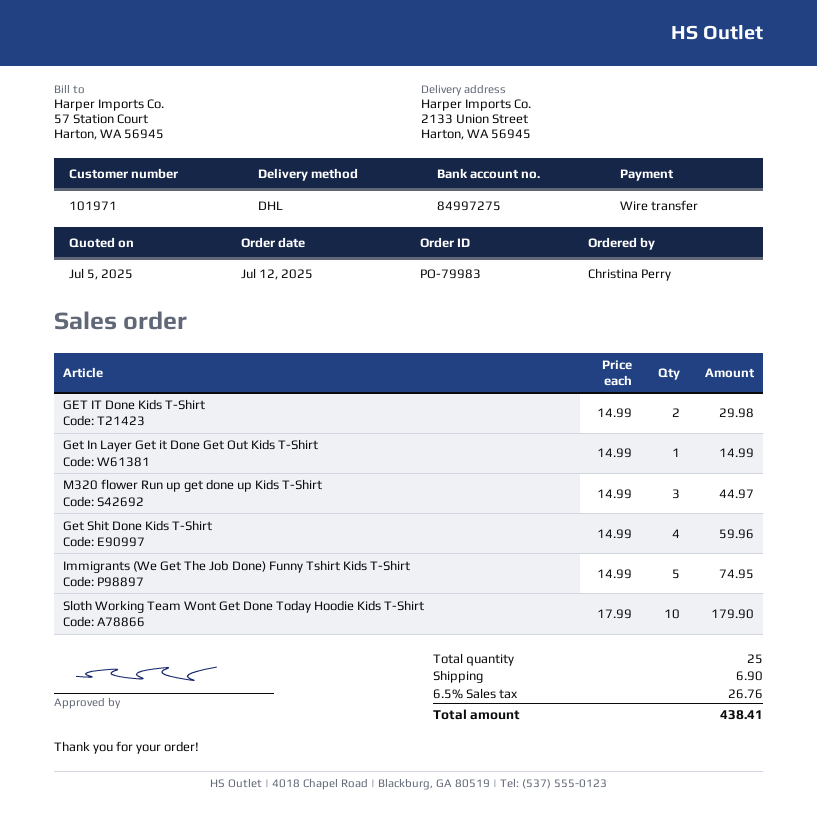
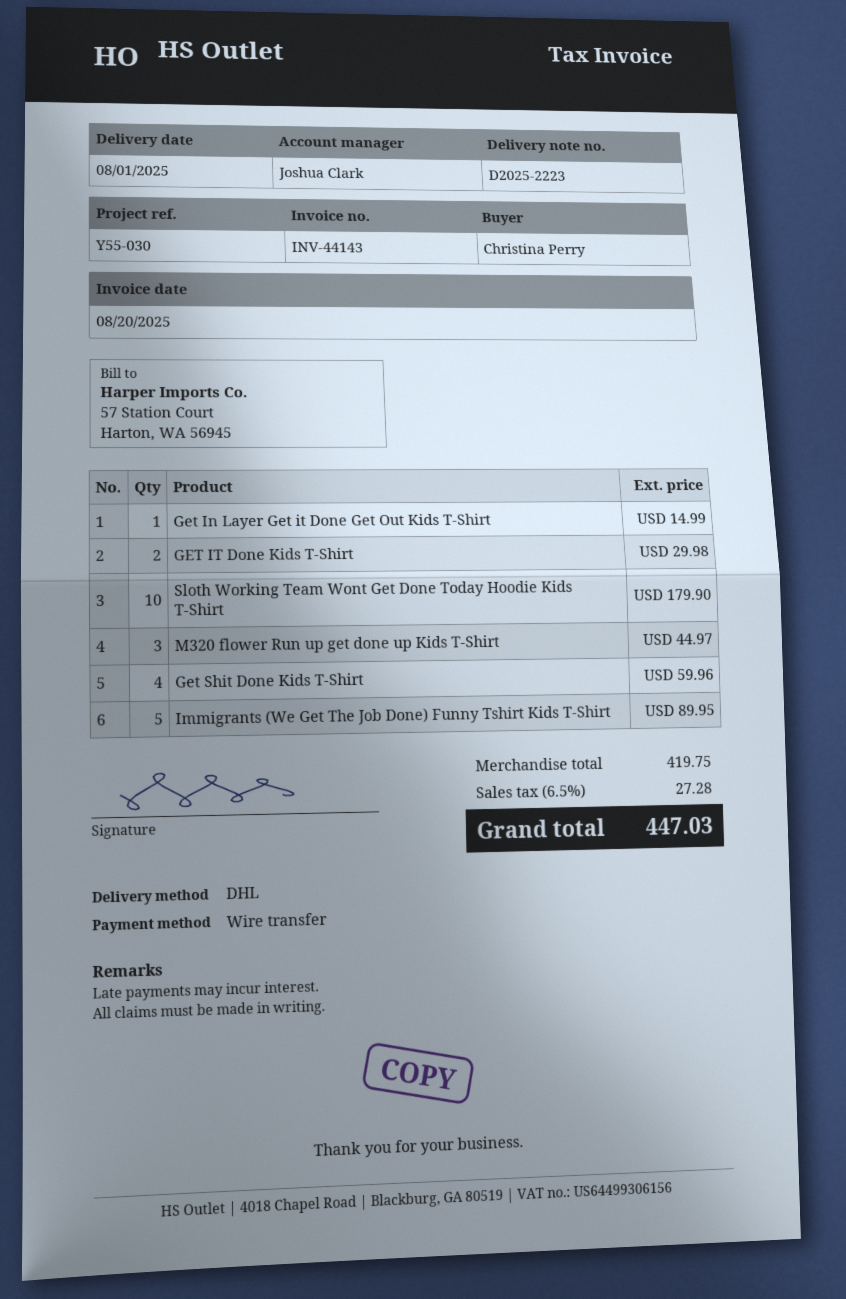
Immigrants (We Get The Job Done) Funny Tshirt Kids T-Shirt: 5 for 74.95 -> 5 for 89.95
shipping: 6.90 -> none
tax: 6.5% = 26.76 -> 6.5% = 27.28
total: 438.41 -> 447.03

